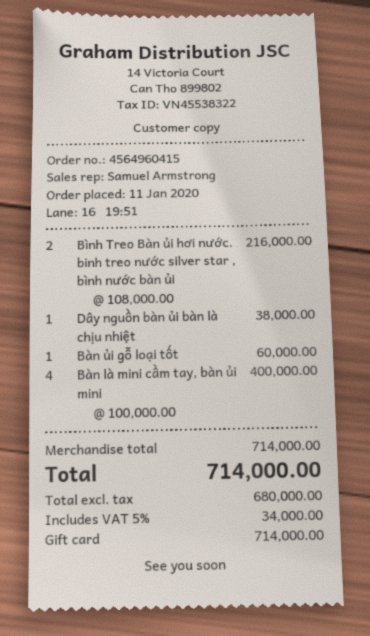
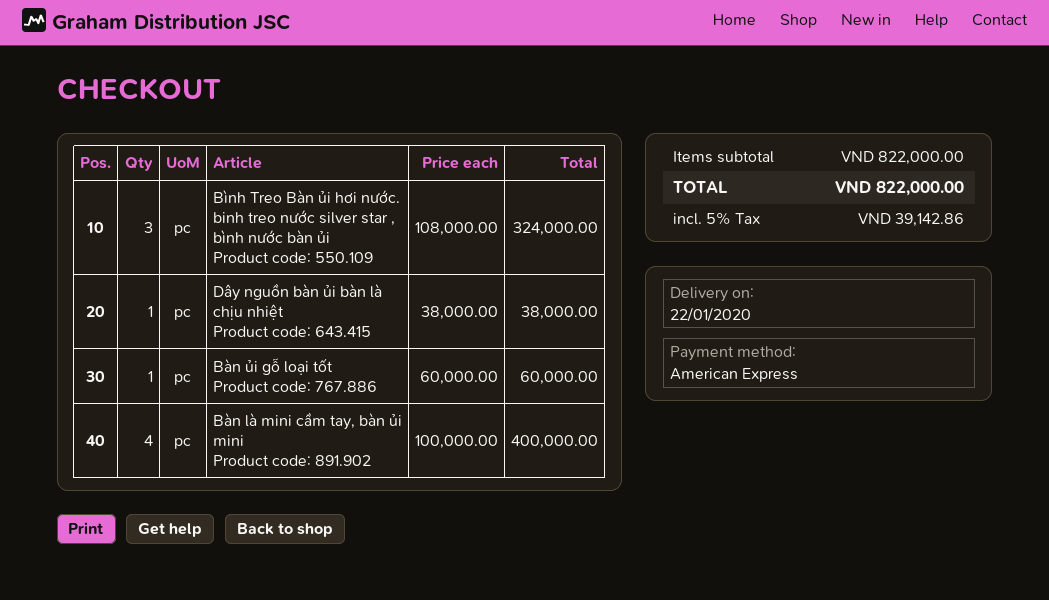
payment method: gift card -> American Express
Bình Treo Bàn ủi hơi nước. binh treo nước silver star , bình nước bàn ủi: 2 x 108000.00 = 216000.00 -> 3 x 108000.00 = 324000.00
subtotal: 714000.00 -> 822000.00
tax: 5% = 34000.00 -> 5% = 39142.86
total: 714000.00 -> 822000.00

